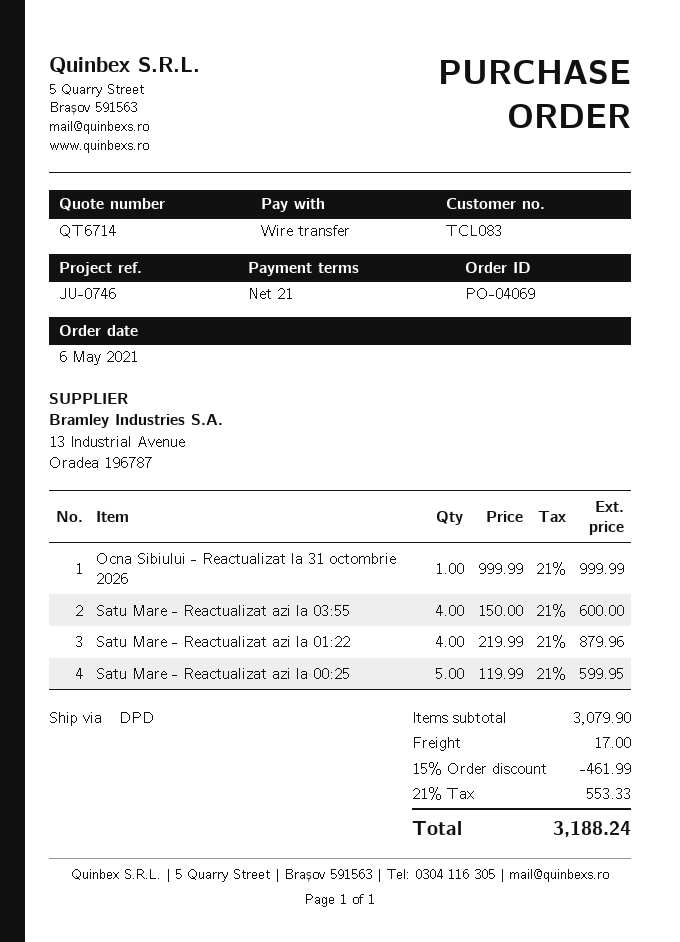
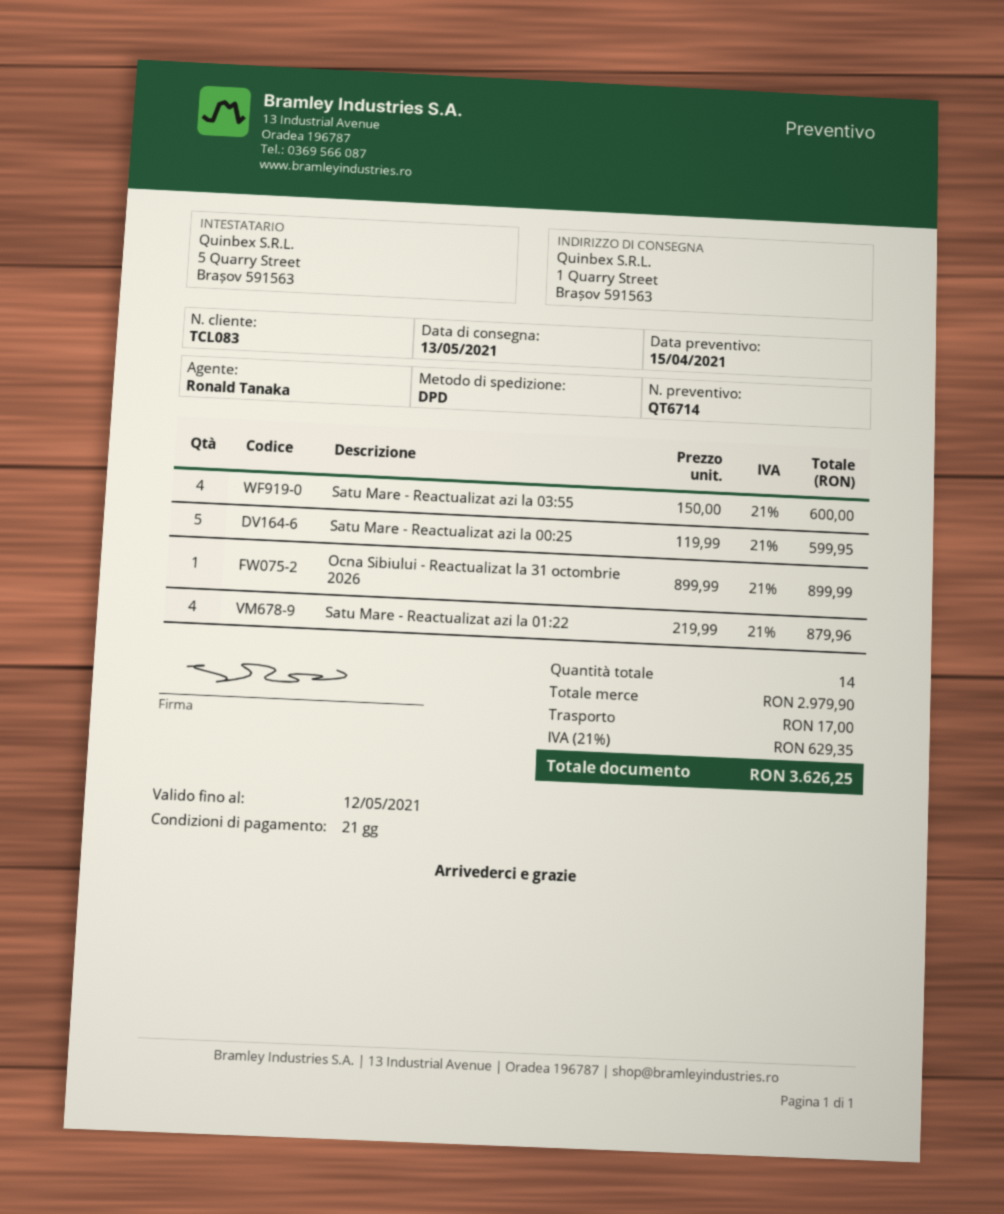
Ocna Sibiului - Reactualizat la 31 octombrie 2026: 1 x 999.99 = 999.99 -> 1 x 899.99 = 899.99
subtotal: 3079.90 -> 2979.90
discount: 15% = 461.99 -> none
tax: 21% = 553.33 -> 21% = 629.35
total: 3188.24 -> 3626.25

